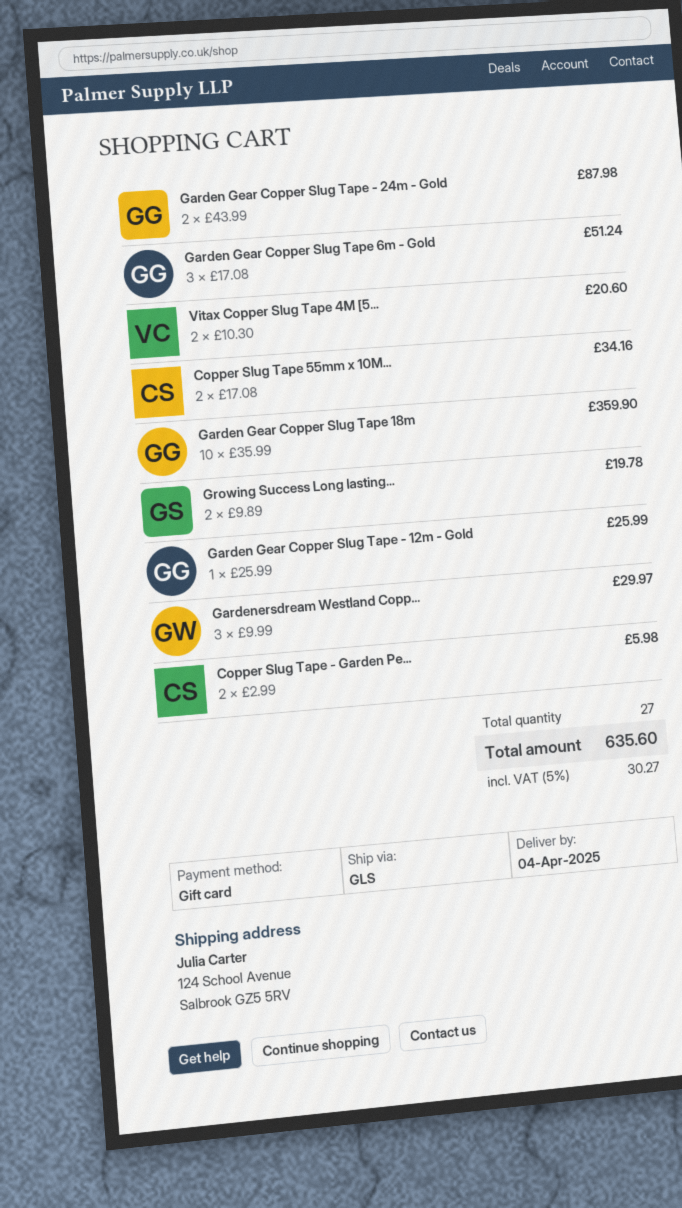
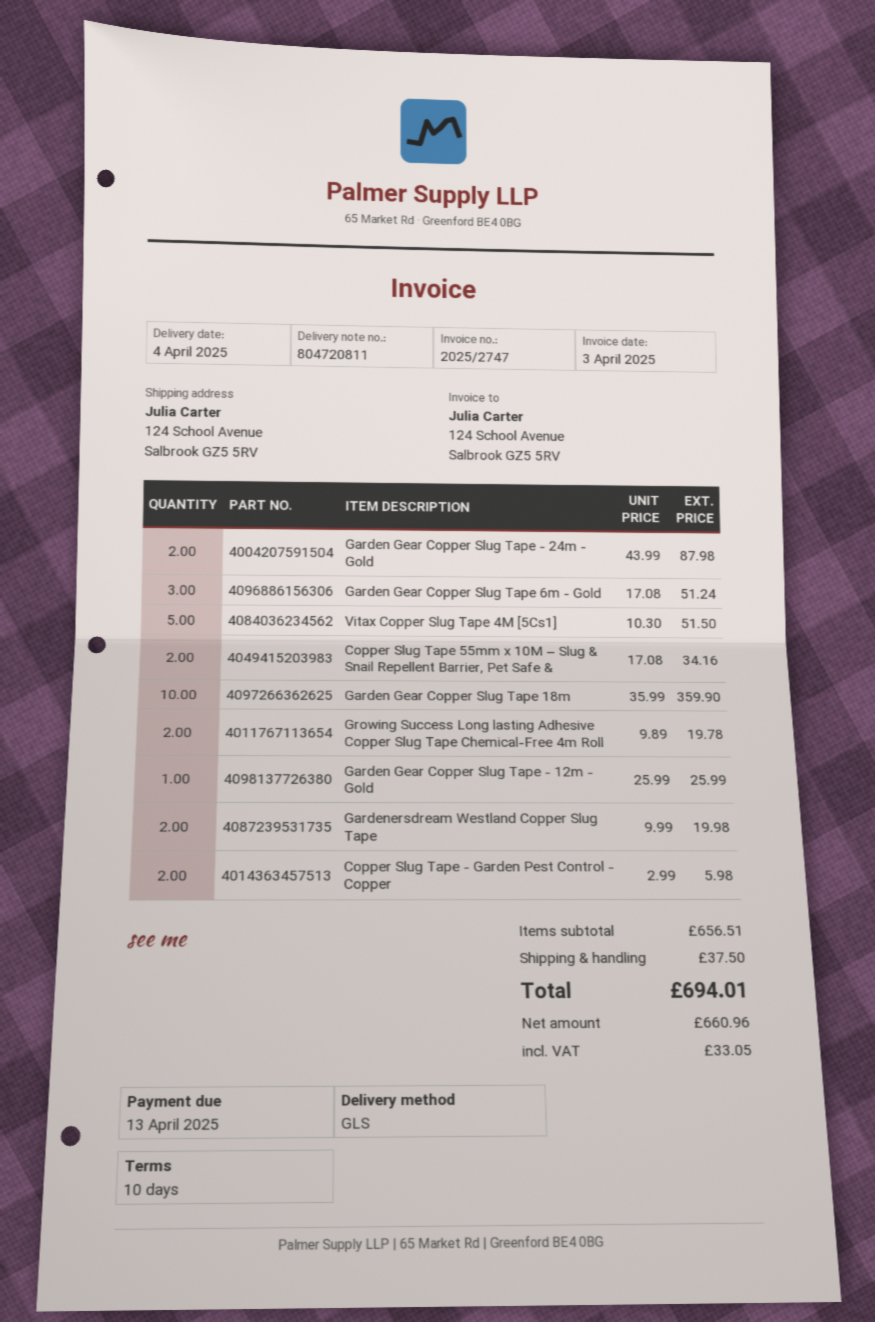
Vitax Copper Slug Tape 4M [5...: 2 x 10.30 = 20.60 -> 5 x 10.30 = 51.50
Gardenersdream Westland Copp...: 3 x 9.99 = 29.97 -> 2 x 9.99 = 19.98
shipping: none -> 37.50
tax: 30.27 -> 33.05
total: 635.60 -> 694.01

